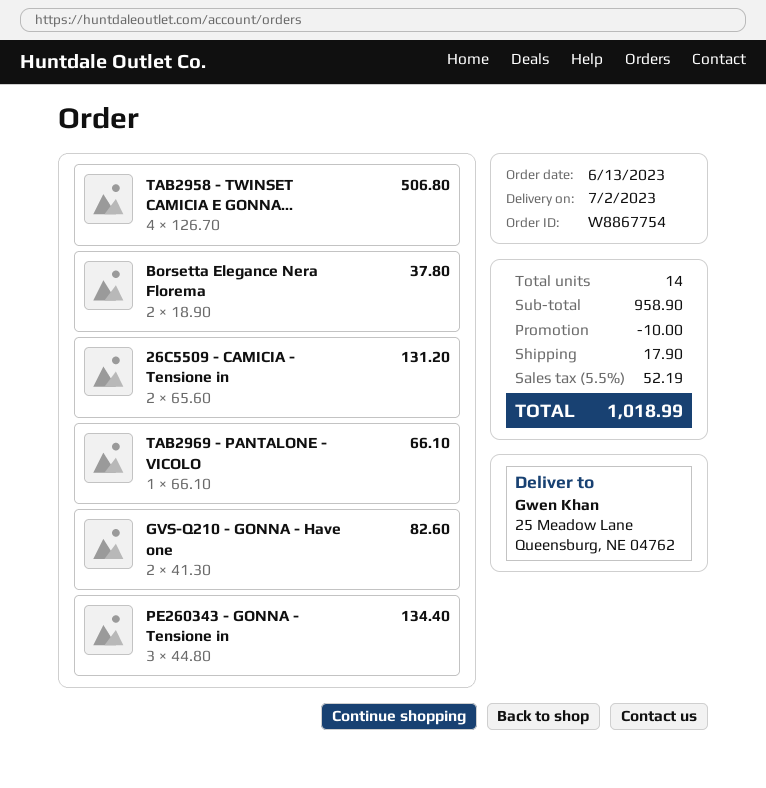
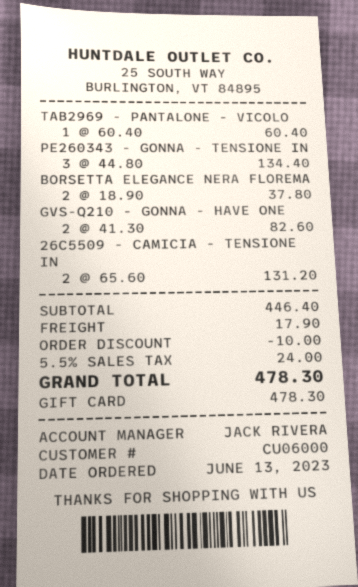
TAB2958 - TWINSET CAMICIA E GONNA...: 4 x 126.70 = 506.80 -> none
TAB2969 - PANTALONE - VICOLO: 1 x 66.10 = 66.10 -> 1 x 60.40 = 60.40
subtotal: 958.90 -> 446.40
tax: 5.5% = 52.19 -> 5.5% = 24.00
total: 1018.99 -> 478.30

